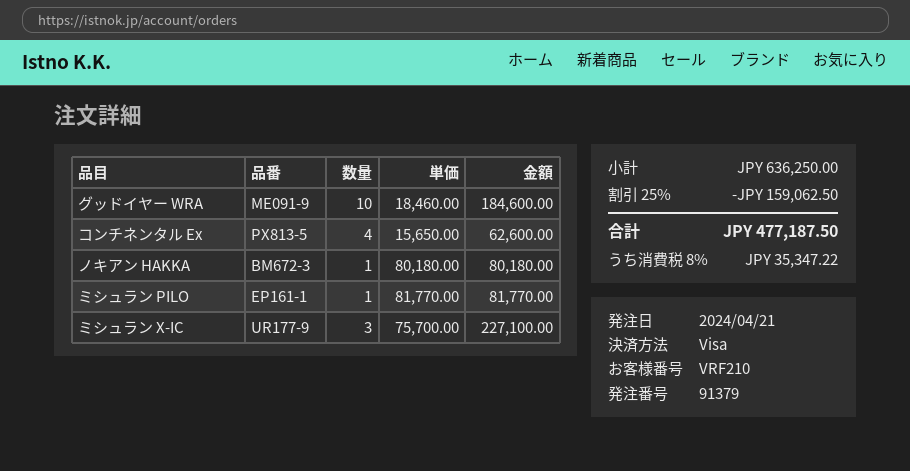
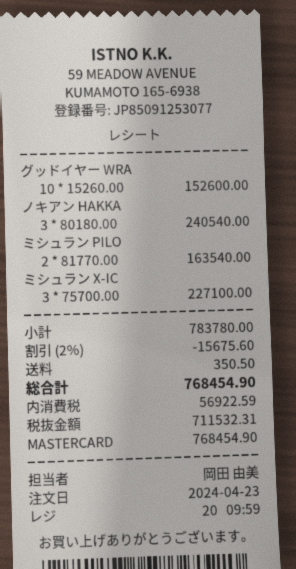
order date: 2024-04-21 -> 2024-04-23
payment method: Visa -> Mastercard
グッドイヤー WRA: 10 x 18460.00 = 184600.00 -> 10 x 15260.00 = 152600.00
コンチネンタル Ex: 4 x 15650.00 = 62600.00 -> none
ノキアン HAKKA: 1 x 80180.00 = 80180.00 -> 3 x 80180.00 = 240540.00
ミシュラン PILO: 1 x 81770.00 = 81770.00 -> 2 x 81770.00 = 163540.00
subtotal: 636250.00 -> 783780.00
discount: 25% = 159062.50 -> 2% = 15675.60
shipping: none -> 350.50
tax: 35347.22 -> 56922.59
total: 477187.50 -> 768454.90

